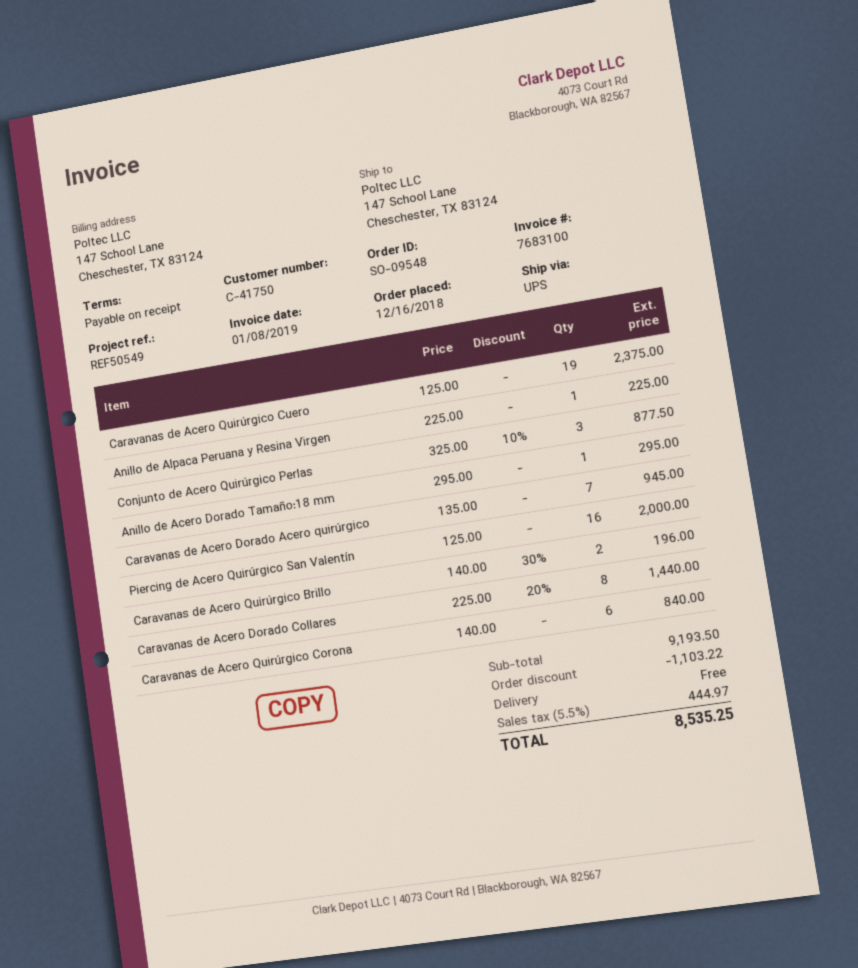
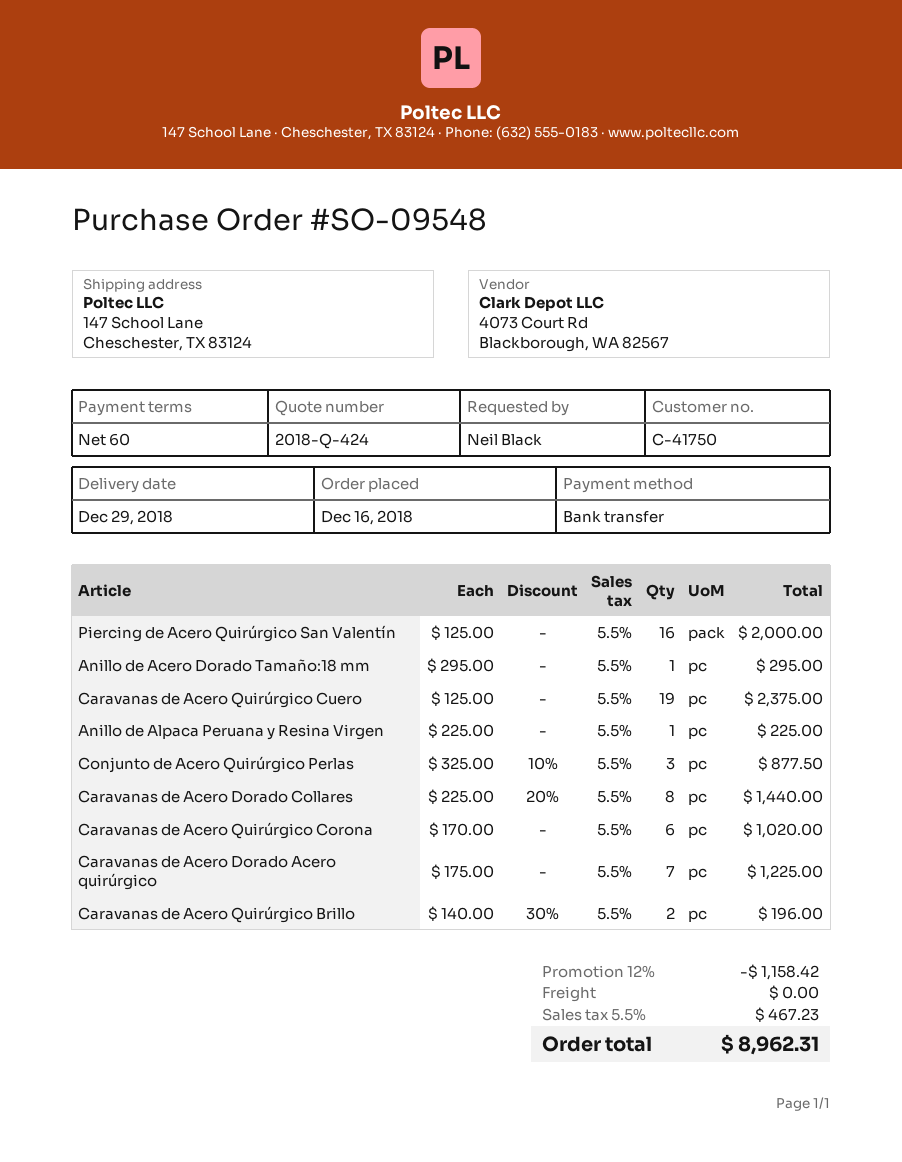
payment terms: on receipt -> 60 days
Caravanas de Acero Dorado Acero quirúrgico: 7 x 135.00 = 945.00 -> 7 x 175.00 = 1225.00
Caravanas de Acero Quirúrgico Corona: 6 x 140.00 = 840.00 -> 6 x 170.00 = 1020.00
discount: 1103.22 -> 1158.42
tax: 5.5% = 444.97 -> 5.5% = 467.23
total: 8535.25 -> 8962.31

